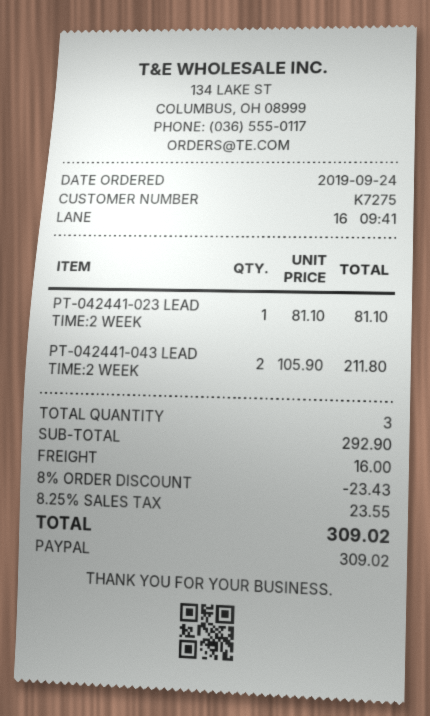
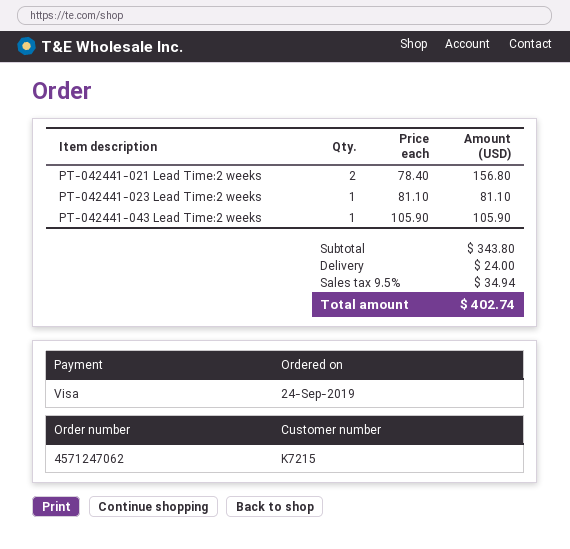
customer number: K7275 -> K7215
payment method: PayPal -> Visa
PT-042441-043 LEAD TIME:2 WEEK: 2 x 105.90 = 211.80 -> 1 x 105.90 = 105.90
PT-042441-021 Lead Time:2 weeks: none -> 2 x 78.40 = 156.80
subtotal: 292.90 -> 343.80
discount: 8% = 23.43 -> none
shipping: 16.00 -> 24.00
tax: 8.25% = 23.55 -> 9.5% = 34.94
total: 309.02 -> 402.74

